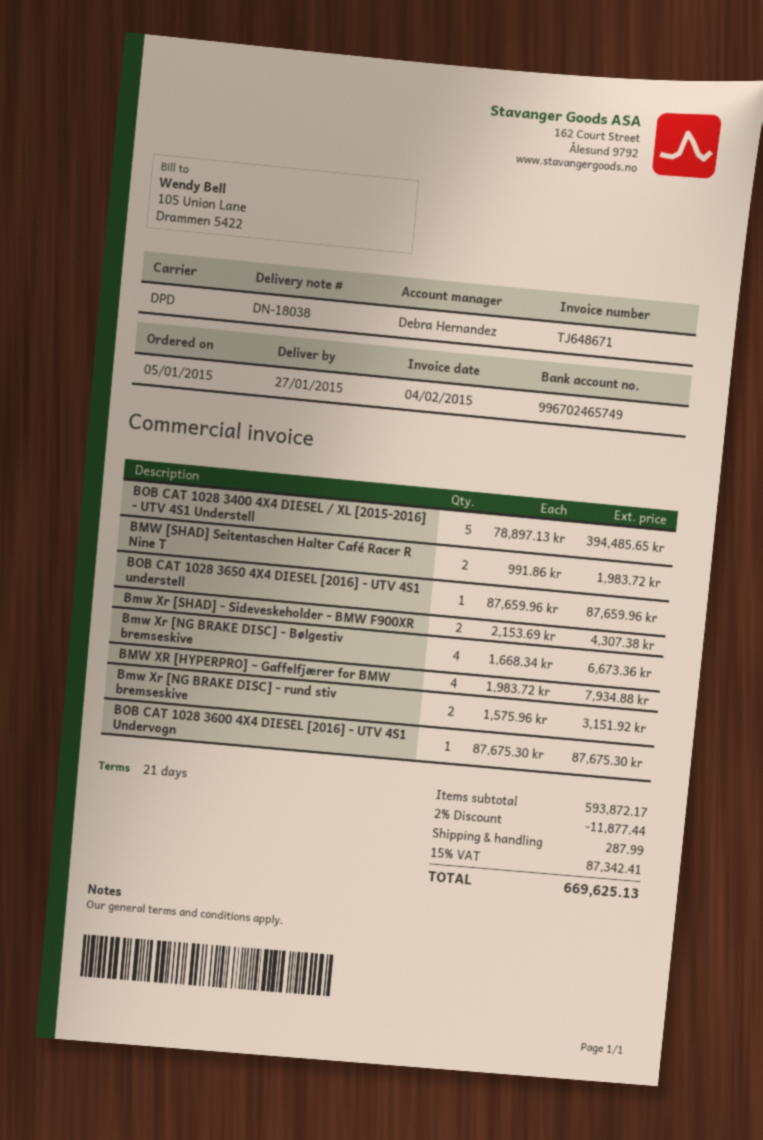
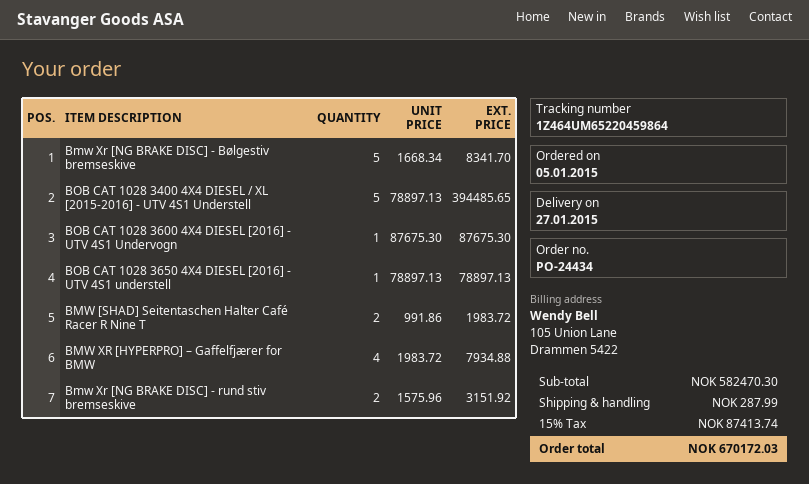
BOB CAT 1028 3650 4X4 DIESEL [2016] - UTV 4S1 understell: 1 x 87659.96 = 87659.96 -> 1 x 78897.13 = 78897.13
Bmw Xr [SHAD] - Sideveskeholder - BMW F900XR: 2 x 2153.69 = 4307.38 -> none
Bmw Xr [NG BRAKE DISC] - Bølgestiv bremseskive: 4 x 1668.34 = 6673.36 -> 5 x 1668.34 = 8341.70
subtotal: 593872.17 -> 582470.30
discount: 2% = 11877.44 -> none
tax: 15% = 87342.41 -> 15% = 87413.74
total: 669625.13 -> 670172.03

